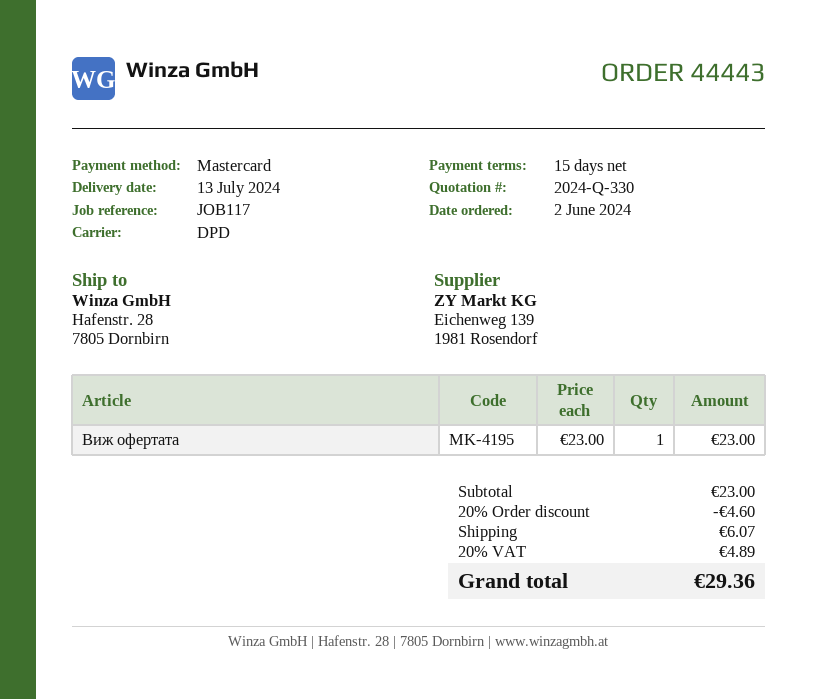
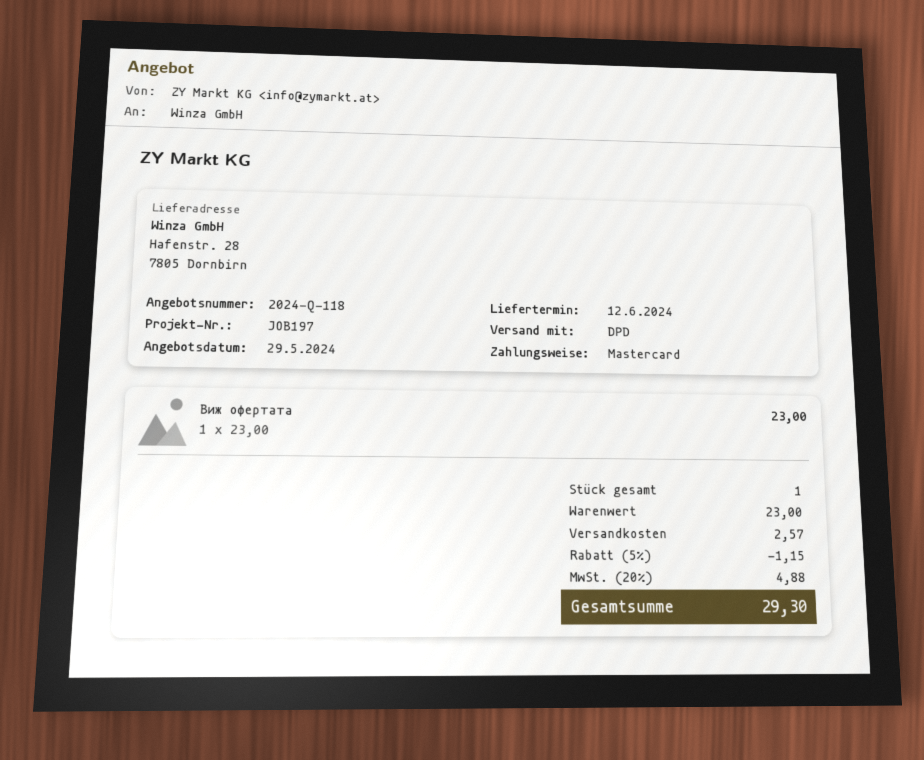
quote number: 2024-Q-330 -> 2024-Q-118
delivery date: 2024-07-13 -> 2024-06-12
reference: JOB117 -> JOB197
discount: 20% = 4.60 -> 5% = 1.15
shipping: 6.07 -> 2.57
tax: 20% = 4.89 -> 20% = 4.88
total: 29.36 -> 29.30

